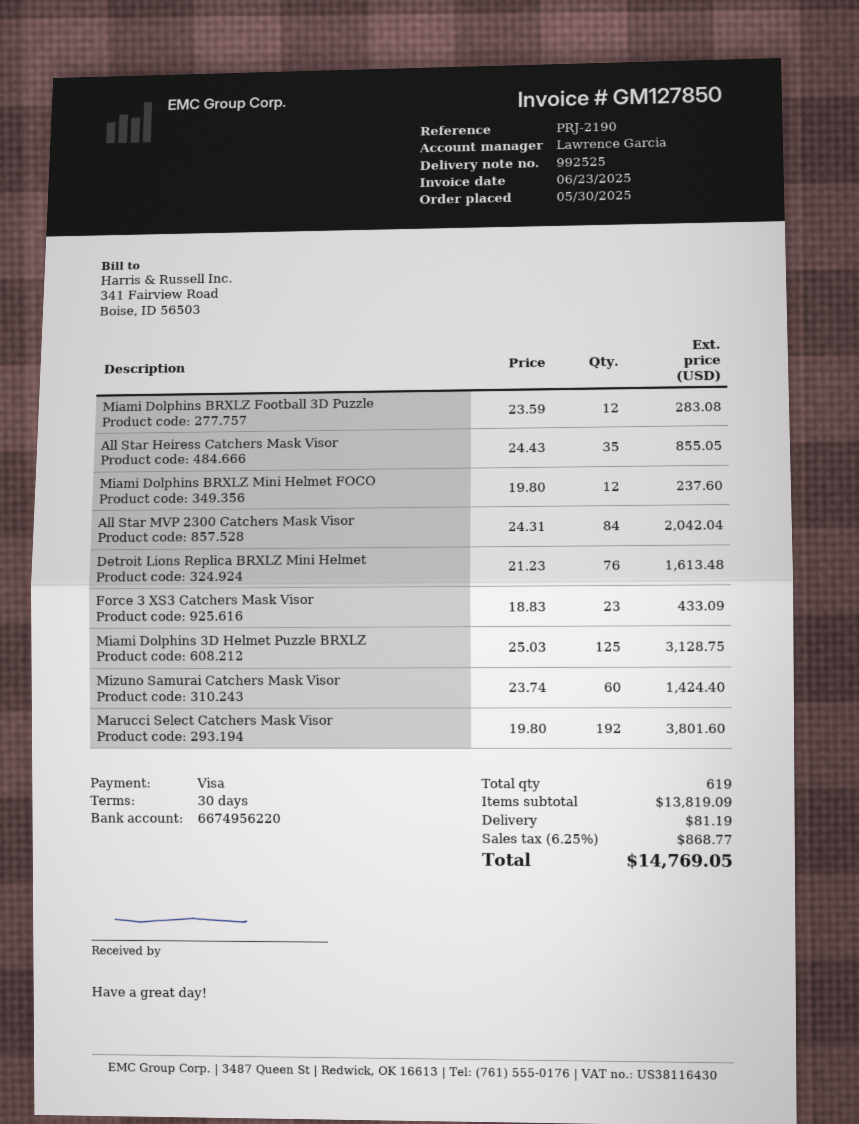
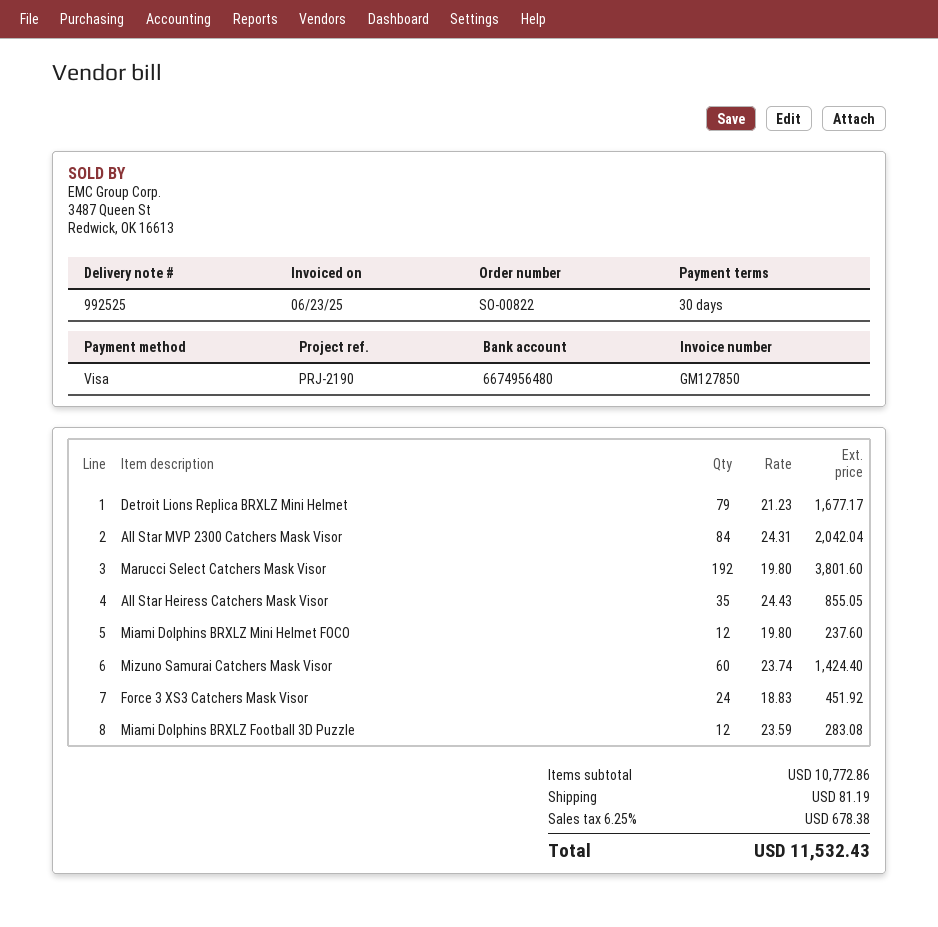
bank account: 6674956220 -> 6674956480
Detroit Lions Replica BRXLZ Mini Helmet: 76 x 21.23 = 1613.48 -> 79 x 21.23 = 1677.17
Force 3 XS3 Catchers Mask Visor: 23 x 18.83 = 433.09 -> 24 x 18.83 = 451.92
Miami Dolphins 3D Helmet Puzzle BRXLZ: 125 x 25.03 = 3128.75 -> none
subtotal: 13819.09 -> 10772.86
tax: 6.25% = 868.77 -> 6.25% = 678.38
total: 14769.05 -> 11532.43

